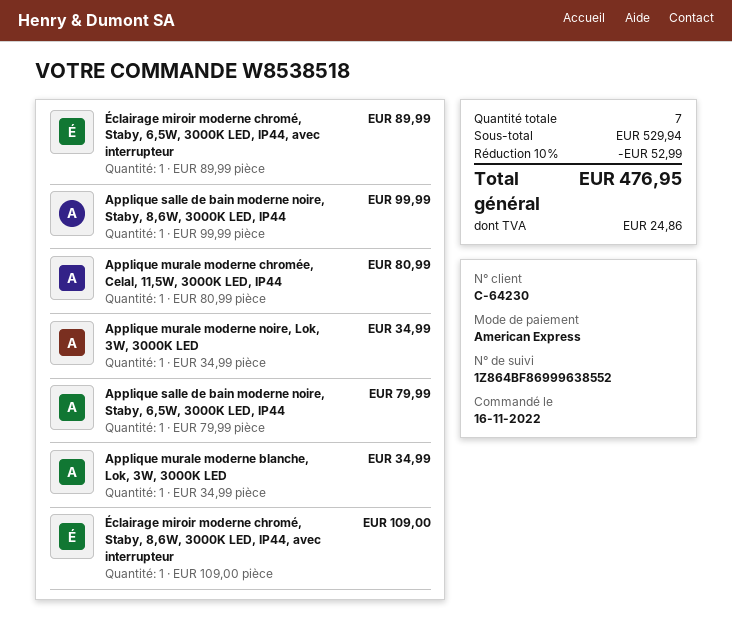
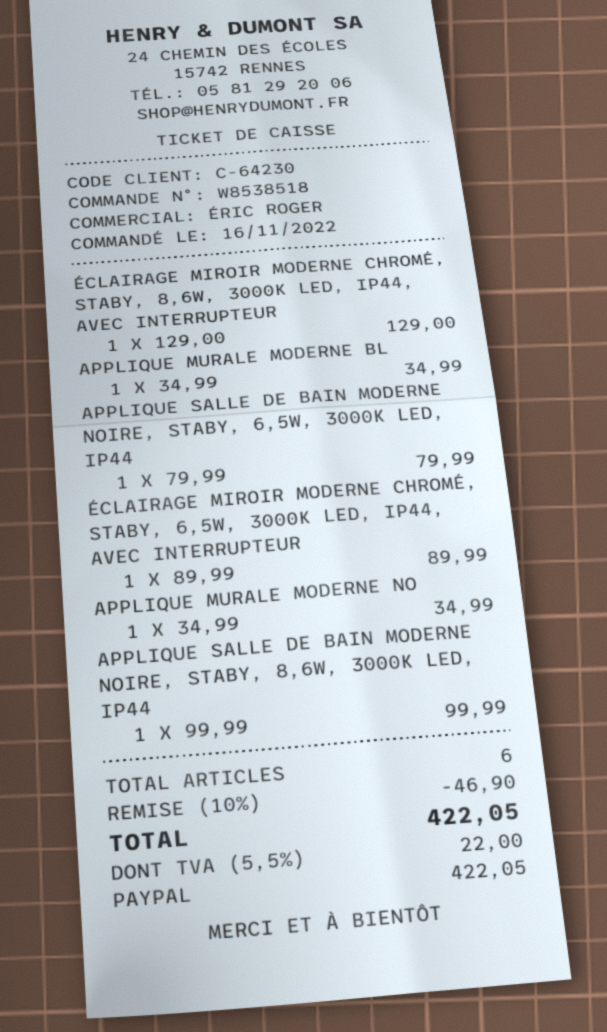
payment method: American Express -> PayPal
Applique murale moderne chromée, Celal, 11,5W, 3000K LED, IP44: 1 x 80.99 = 80.99 -> none
Éclairage miroir moderne chromé, Staby, 8,6W, 3000K LED, IP44, avec interrupteur: 1 x 109.00 = 109.00 -> 1 x 129.00 = 129.00
total quantity: 7 -> 6
discount: 10% = 52.99 -> 10% = 46.90
tax: 24.86 -> 22.00
total: 476.95 -> 422.05

